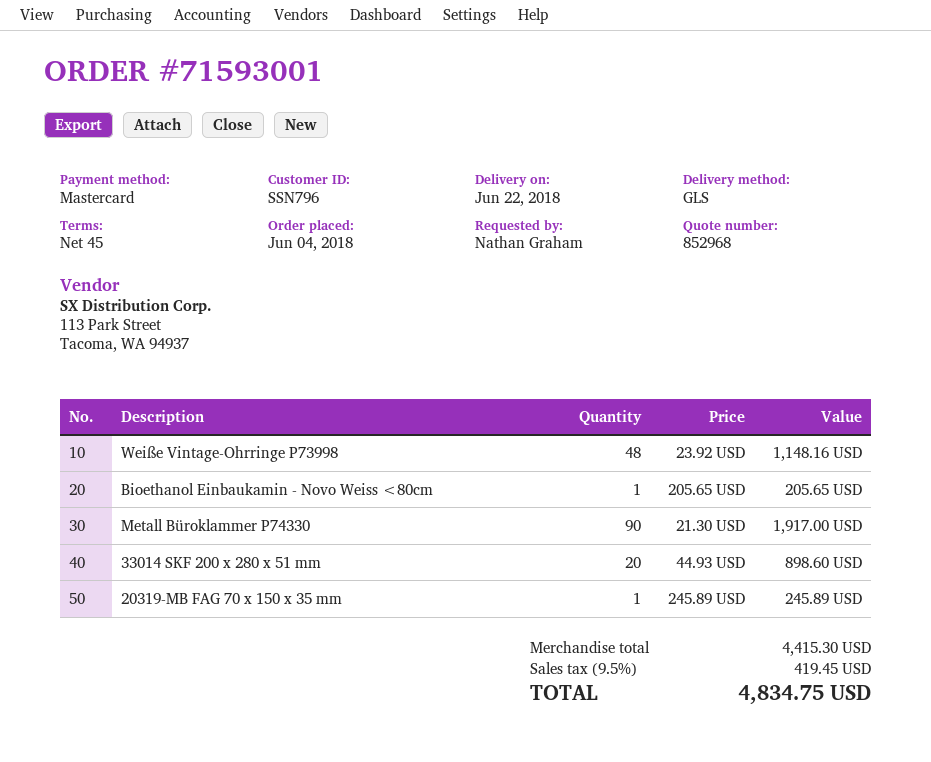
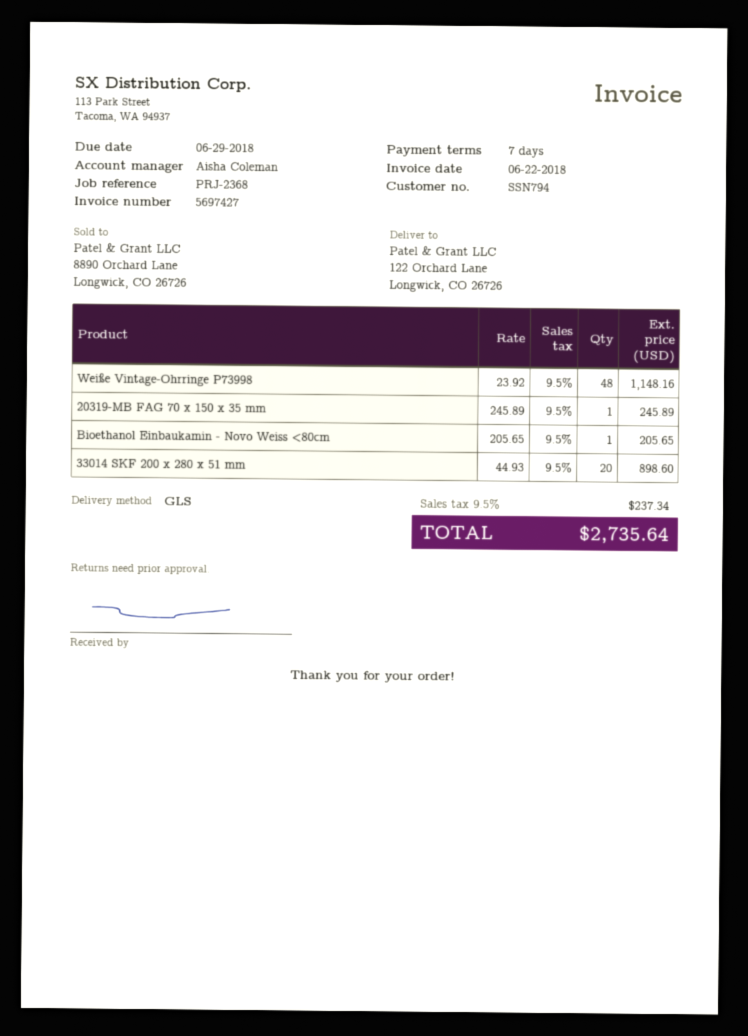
payment terms: 45 days -> 7 days
customer number: SSN796 -> SSN794
Metall Büroklammer P74330: 90 x 21.30 = 1917.00 -> none
tax: 9.5% = 419.45 -> 9.5% = 237.34
total: 4834.75 -> 2735.64

